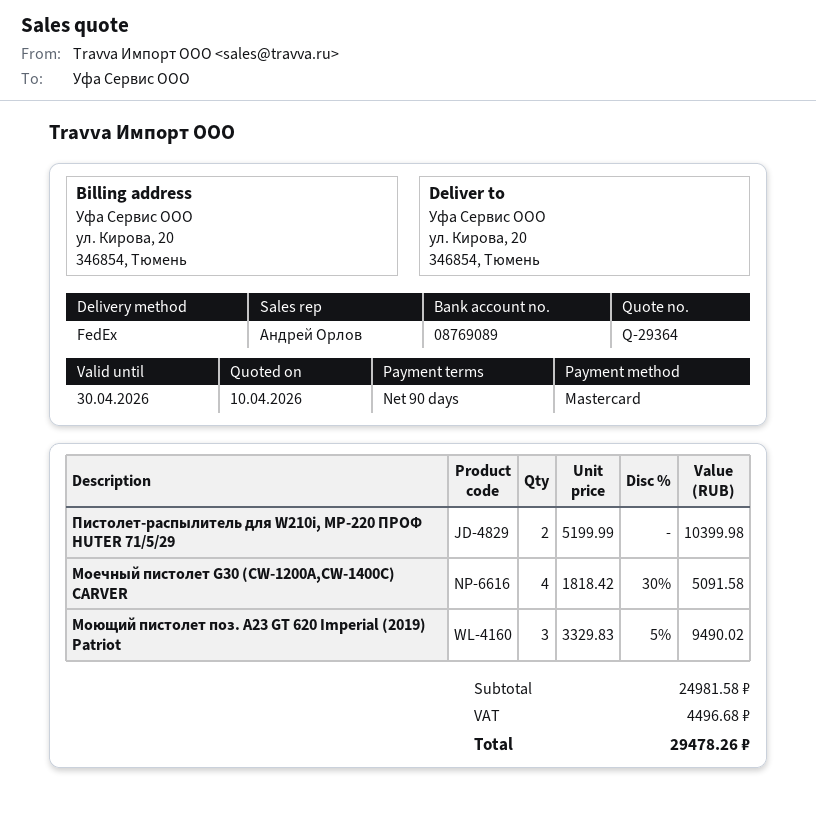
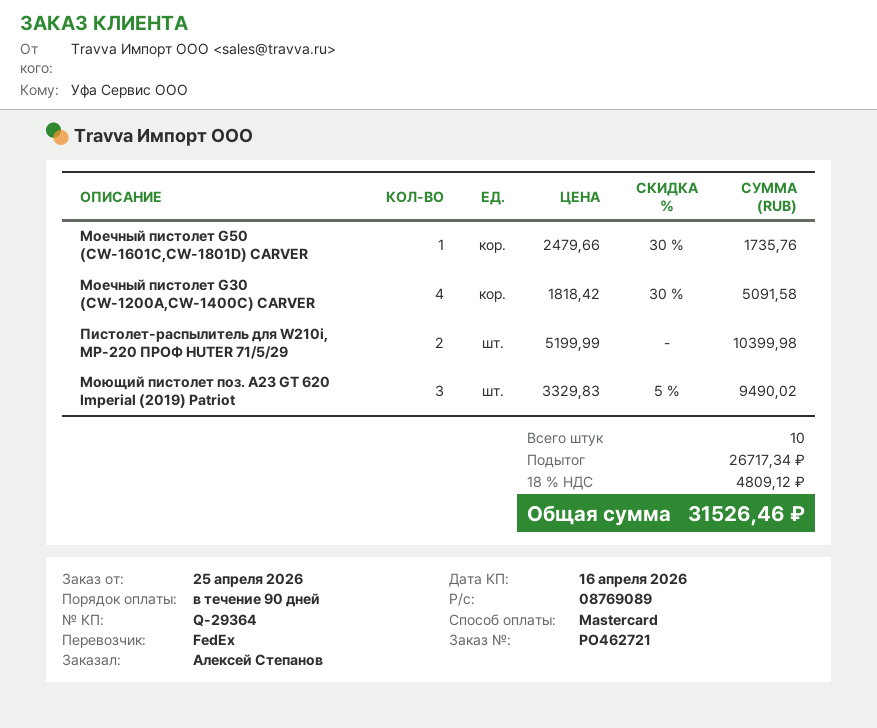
quote date: 2026-04-10 -> 2026-04-16
Моечный пистолет G50 (CW-1601C,CW-1801D) CARVER: none -> 1 x 2479.66 - 30% = 1735.76
subtotal: 24981.58 -> 26717.34
tax: 4496.68 -> 4809.12
total: 29478.26 -> 31526.46

